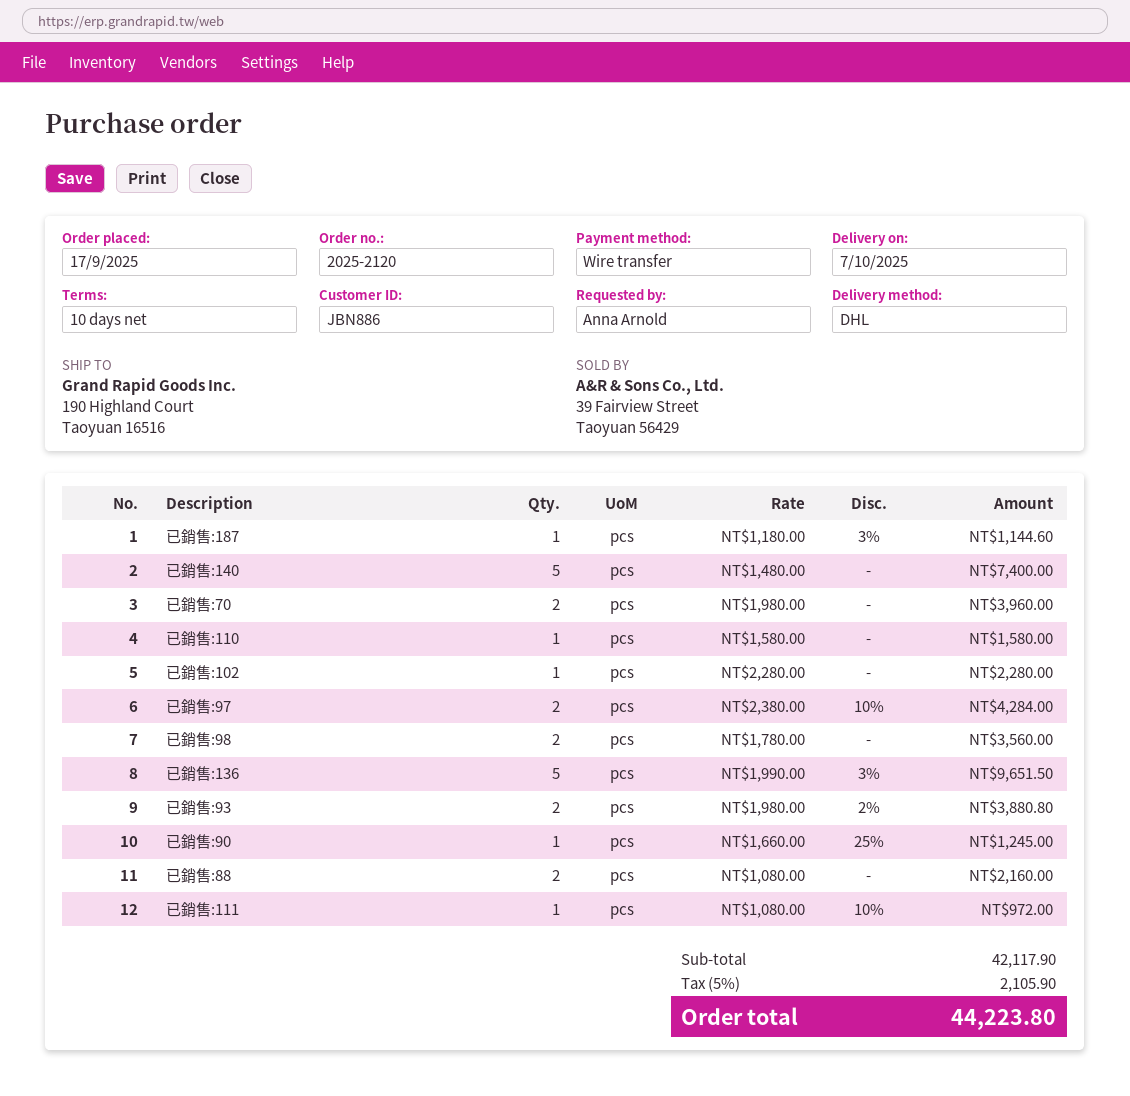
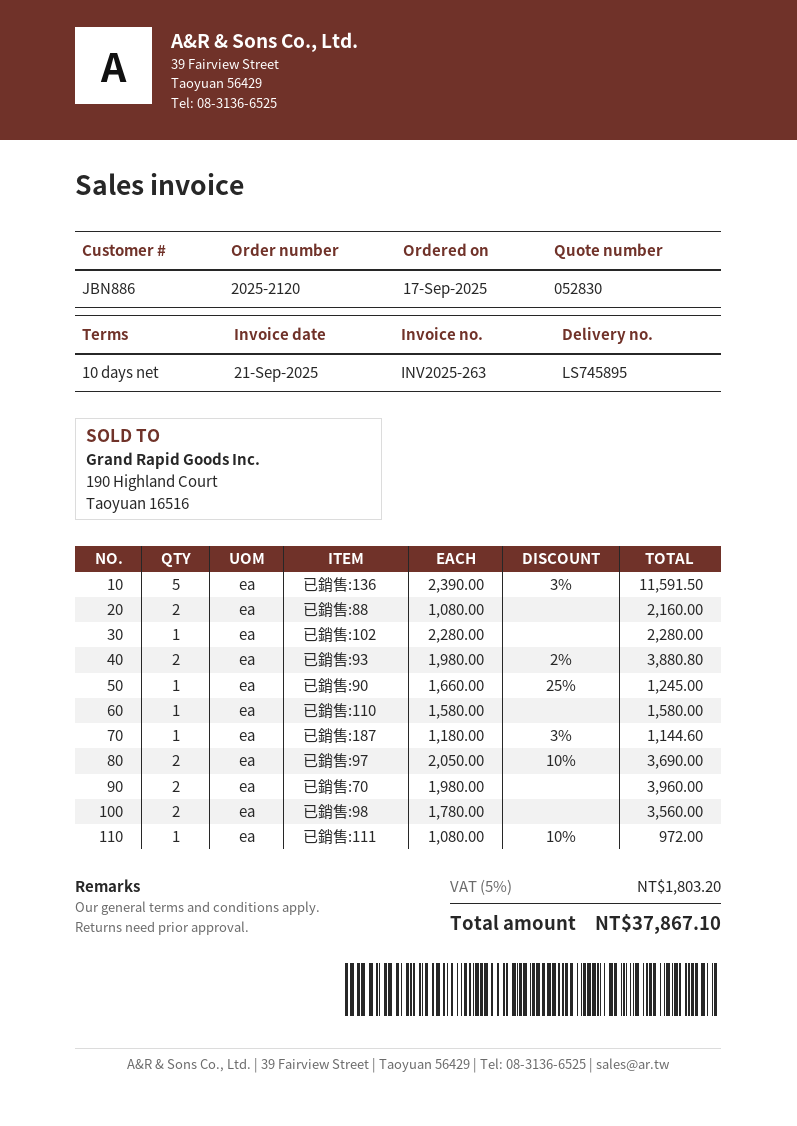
已銷售:140: 5 x 1480.00 = 7400.00 -> none
已銷售:97: 2 x 2380.00 - 10% = 4284.00 -> 2 x 2050.00 - 10% = 3690.00
已銷售:136: 5 x 1990.00 - 3% = 9651.50 -> 5 x 2390.00 - 3% = 11591.50
tax: 5% = 2105.90 -> 5% = 1803.20
total: 44223.80 -> 37867.10

